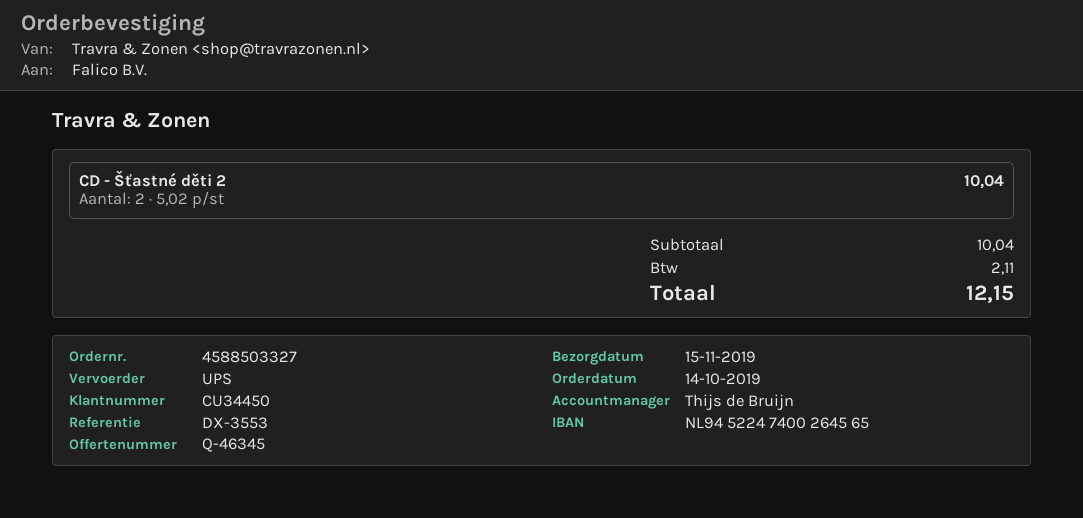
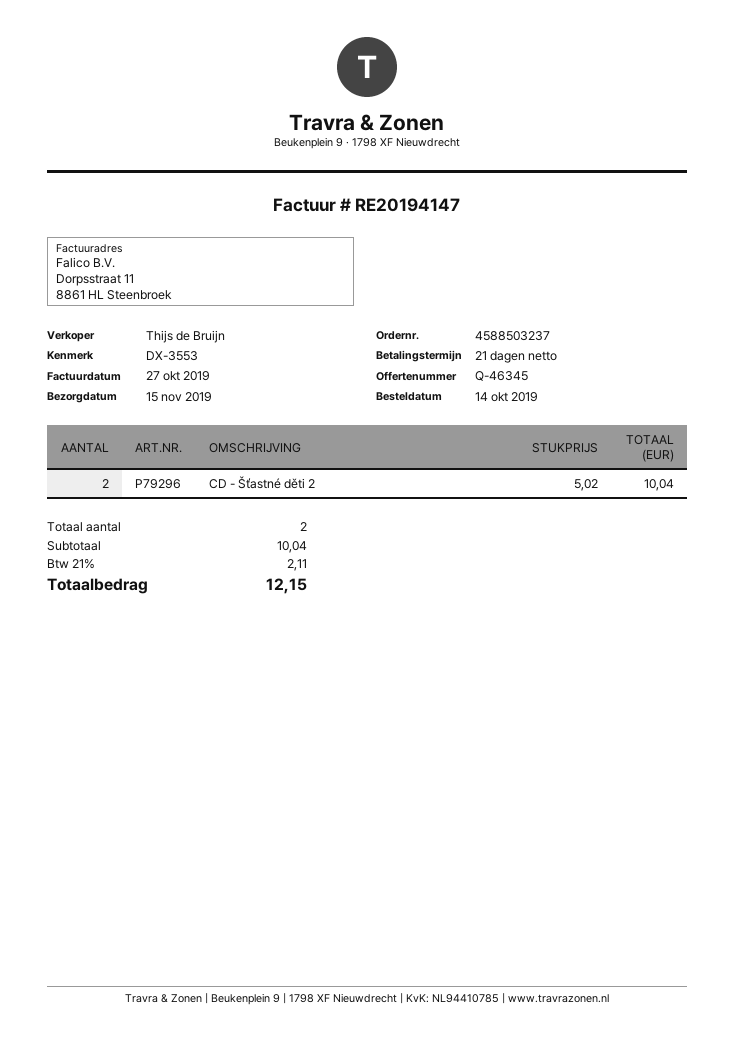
order number: 4588503327 -> 4588503237

